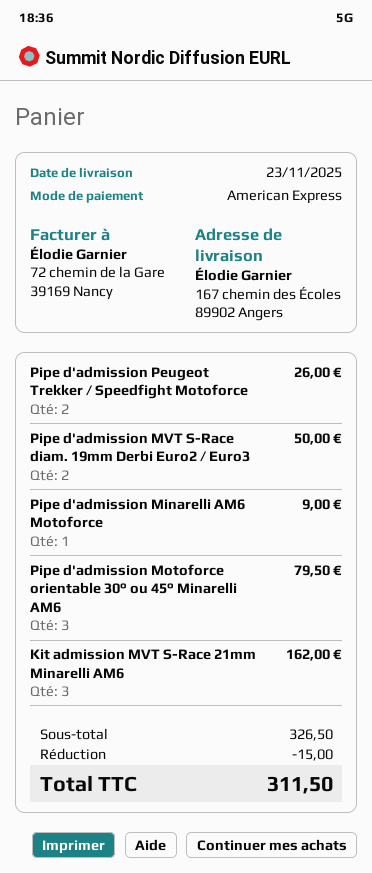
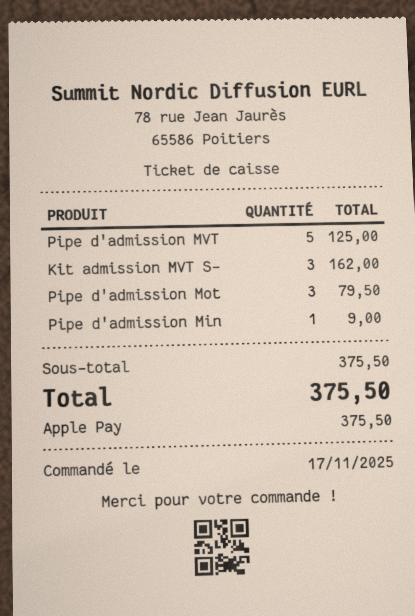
payment method: American Express -> Apple Pay
Pipe d'admission Peugeot Trekker / Speedfight Motoforce: 2 for 26.00 -> none
Pipe d'admission MVT S-Race diam. 19mm Derbi Euro2 / Euro3: 2 for 50.00 -> 5 for 125.00
subtotal: 326.50 -> 375.50
discount: 15.00 -> none
total: 311.50 -> 375.50

